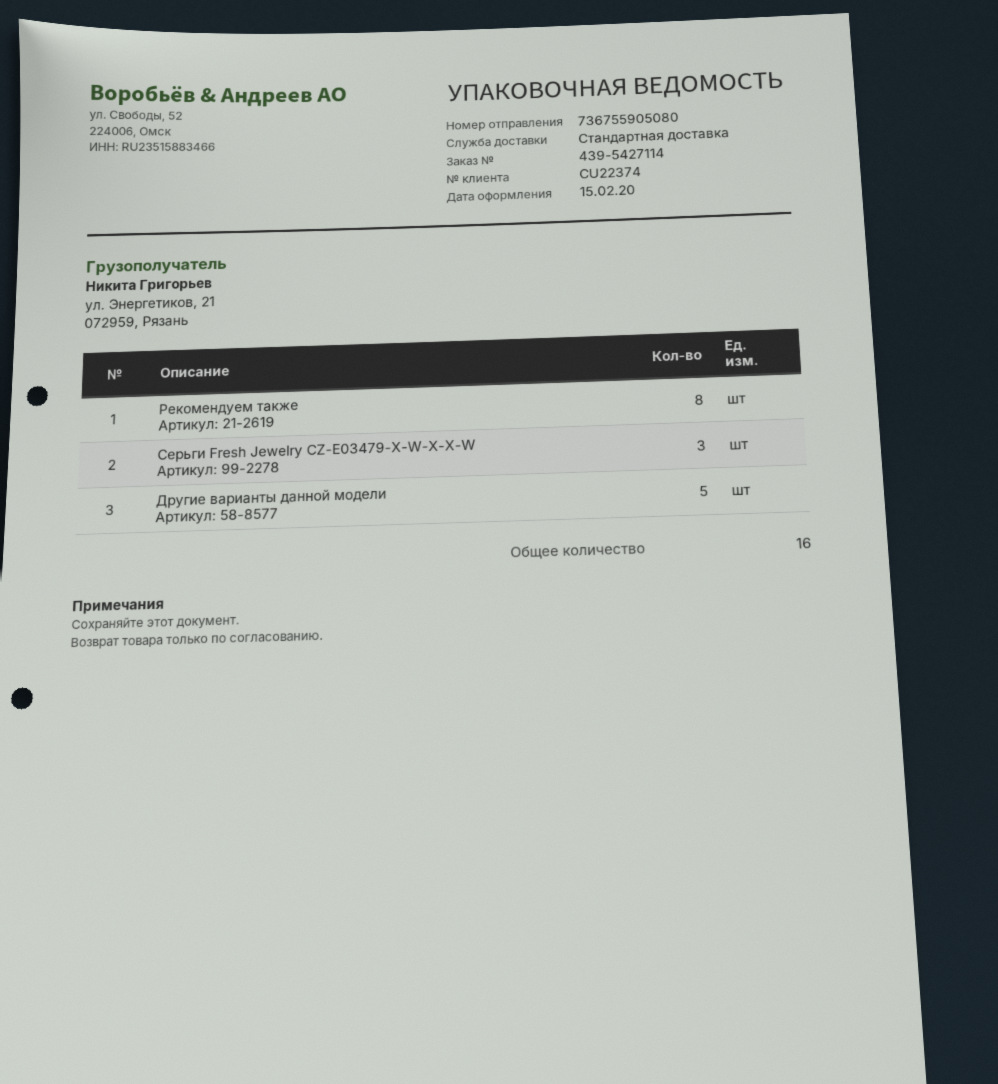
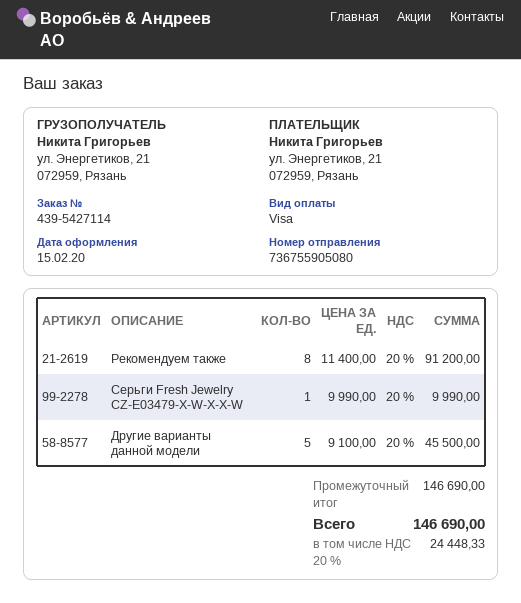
Серьги Fresh Jewelry CZ-E03479-X-W-X-X-W: 3 -> 1

